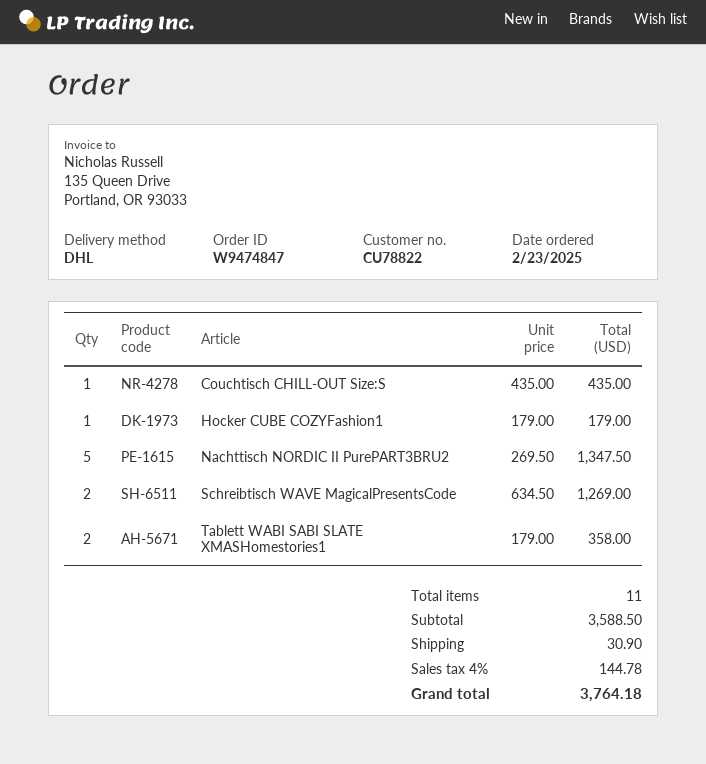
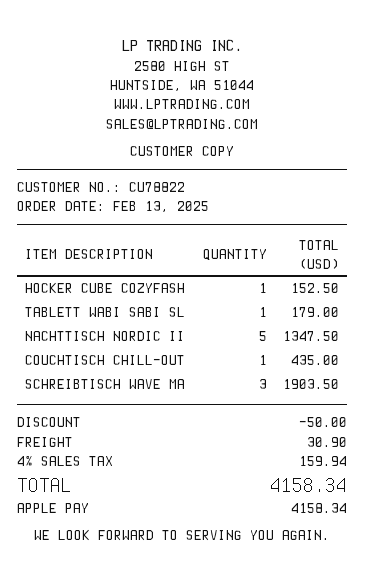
order date: 2025-02-23 -> 2025-02-13
Hocker CUBE COZYFashion1: 1 for 179.00 -> 1 for 152.50
Schreibtisch WAVE MagicalPresentsCode: 2 for 1269.00 -> 3 for 1903.50
Tablett WABI SABI SLATE XMASHomestories1: 2 for 358.00 -> 1 for 179.00
discount: none -> 50.00
tax: 4% = 144.78 -> 4% = 159.94
total: 3764.18 -> 4158.34

